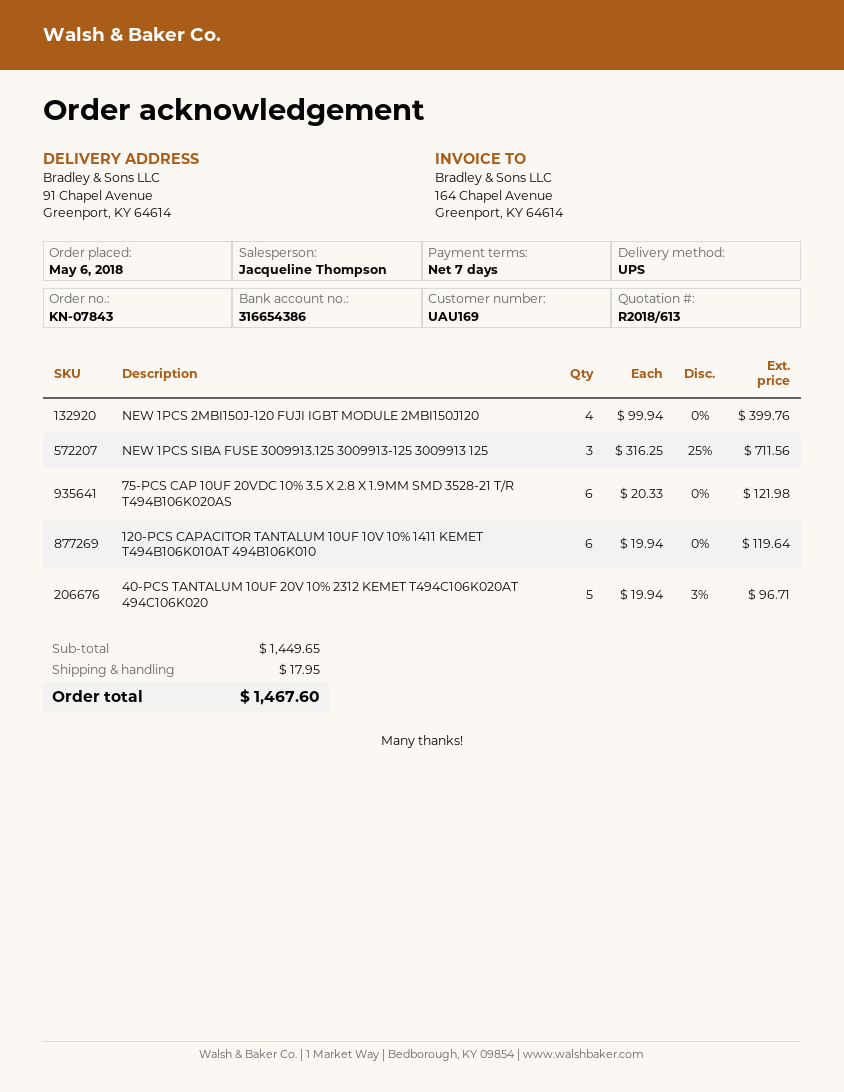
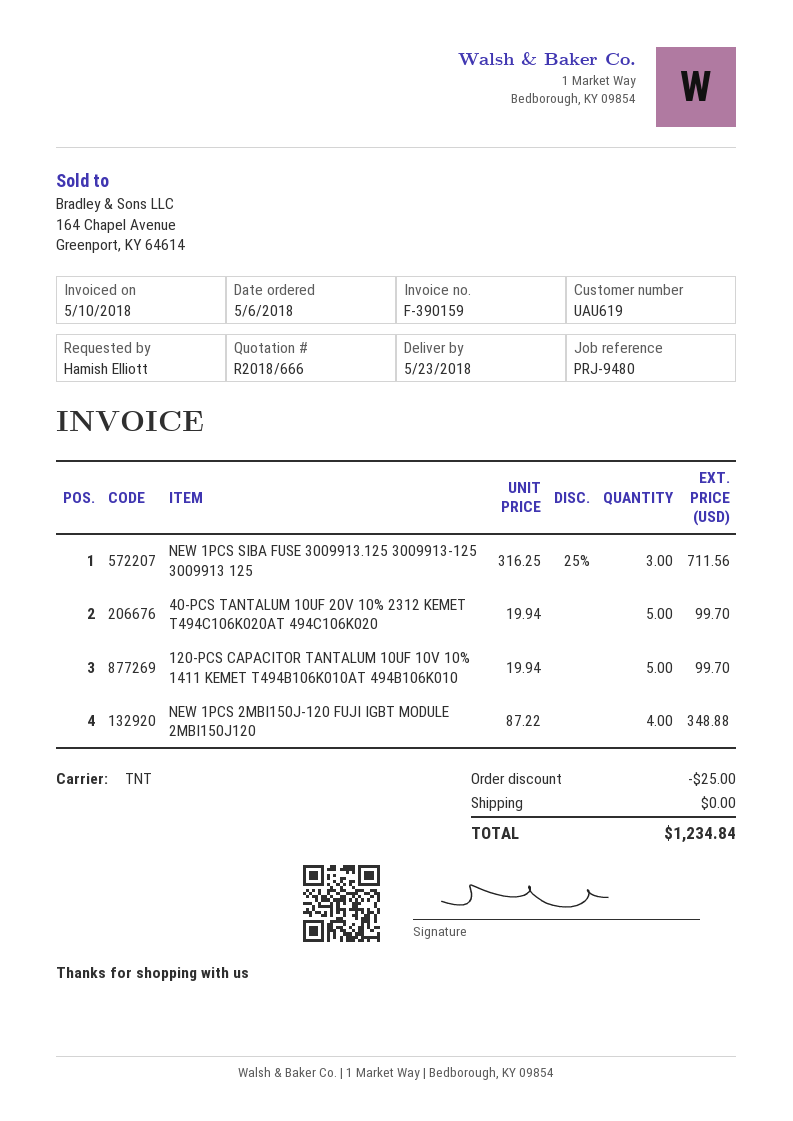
quote number: R2018/613 -> R2018/666
customer number: UAU169 -> UAU619
shipping method: UPS -> TNT
NEW 1PCS 2MBI150J-120 FUJI IGBT MODULE 2MBI150J120: 4 x 99.94 = 399.76 -> 4 x 87.22 = 348.88
75-PCS CAP 10UF 20VDC 10% 3.5 X 2.8 X 1.9MM SMD 3528-21 T/R T494B106K020AS: 6 x 20.33 = 121.98 -> none
120-PCS CAPACITOR TANTALUM 10UF 10V 10% 1411 KEMET T494B106K010AT 494B106K010: 6 x 19.94 = 119.64 -> 5 x 19.94 = 99.70
40-PCS TANTALUM 10UF 20V 10% 2312 KEMET T494C106K020AT 494C106K020: 5 x 19.94 - 3% = 96.71 -> 5 x 19.94 = 99.70
discount: none -> 25.00
shipping: 17.95 -> 0.00
total: 1467.60 -> 1234.84

